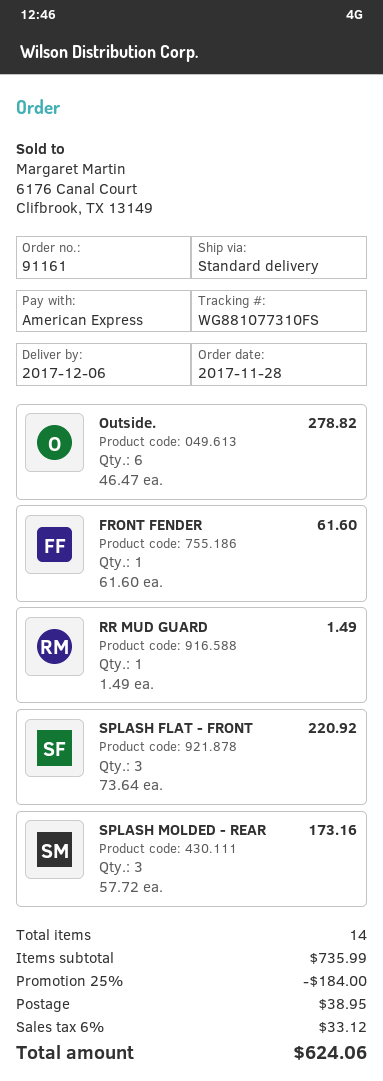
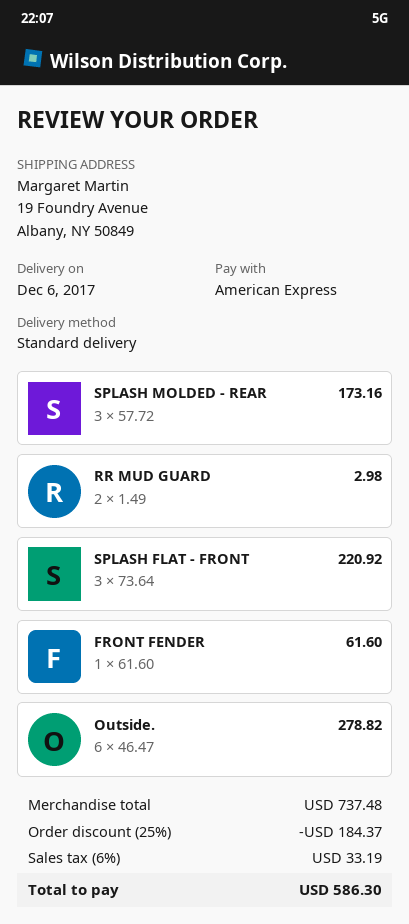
RR MUD GUARD: 1 x 1.49 = 1.49 -> 2 x 1.49 = 2.98
subtotal: 735.99 -> 737.48
discount: 25% = 184.00 -> 25% = 184.37
shipping: 38.95 -> none
tax: 6% = 33.12 -> 6% = 33.19
total: 624.06 -> 586.30

